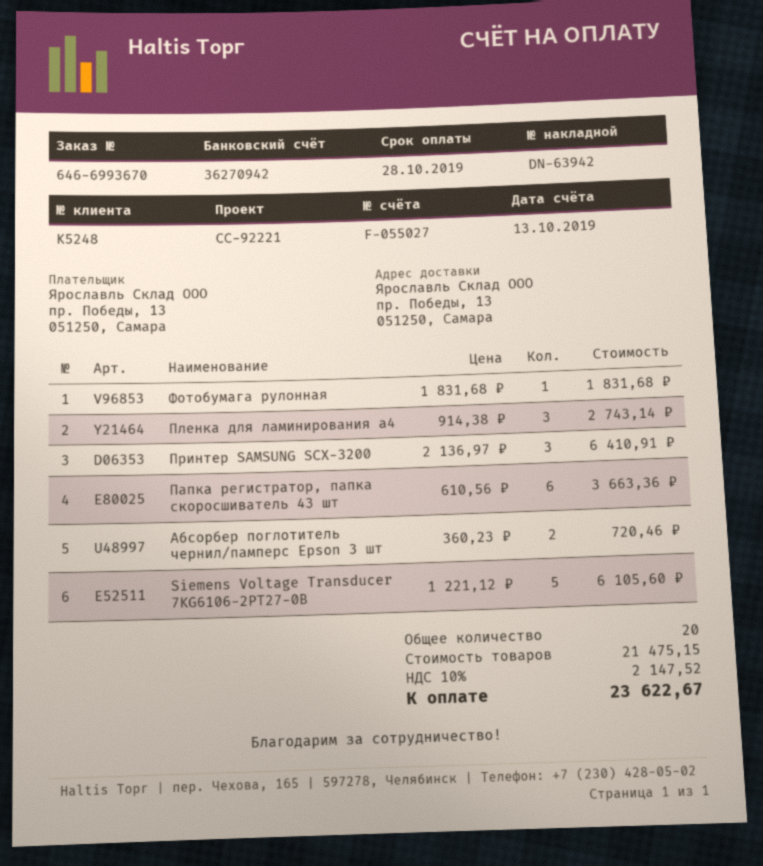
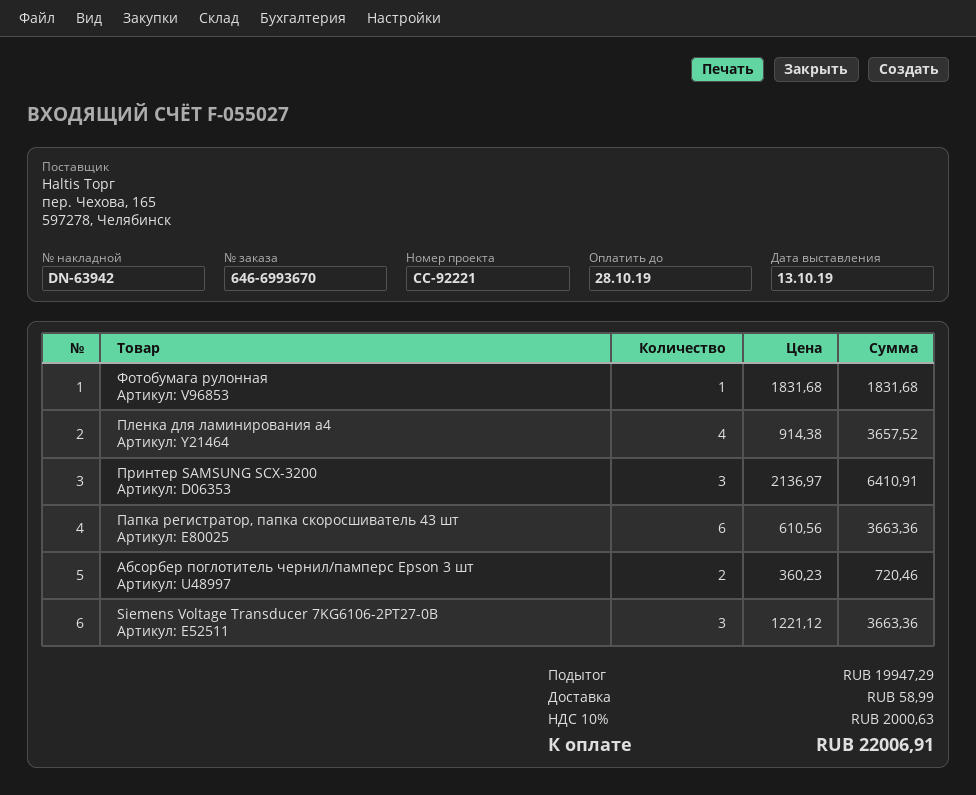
Пленка для ламинирования a4: 3 x 914.38 = 2743.14 -> 4 x 914.38 = 3657.52
Siemens Voltage Transducer 7KG6106-2PT27-0B: 5 x 1221.12 = 6105.60 -> 3 x 1221.12 = 3663.36
subtotal: 21475.15 -> 19947.29
shipping: none -> 58.99
tax: 10% = 2147.52 -> 10% = 2000.63
total: 23622.67 -> 22006.91

